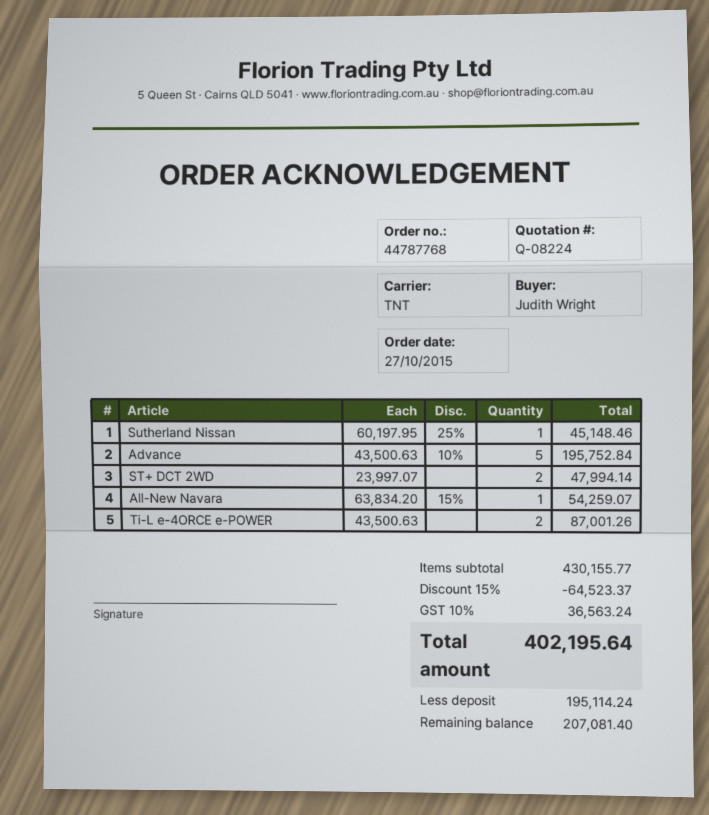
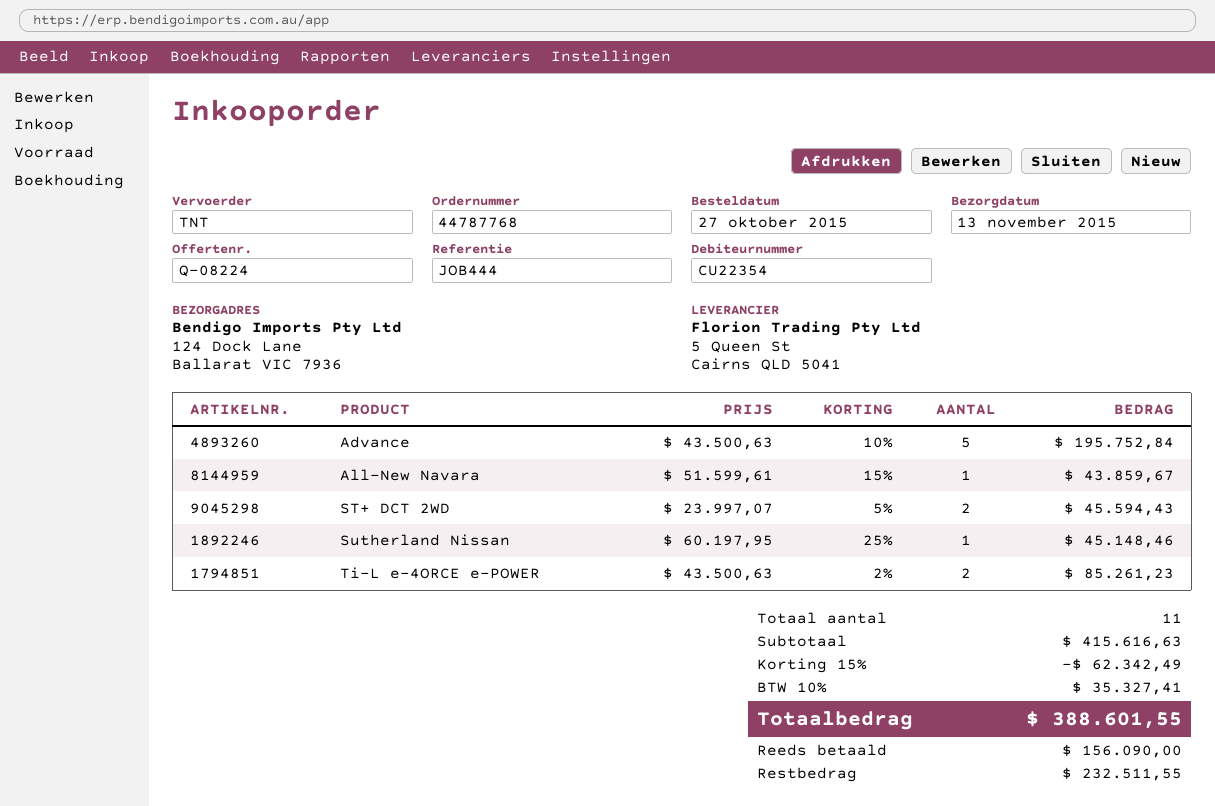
ST+ DCT 2WD: 2 x 23997.07 = 47994.14 -> 2 x 23997.07 - 5% = 45594.43
All-New Navara: 1 x 63834.20 - 15% = 54259.07 -> 1 x 51599.61 - 15% = 43859.67
Ti-L e-4ORCE e-POWER: 2 x 43500.63 = 87001.26 -> 2 x 43500.63 - 2% = 85261.23
subtotal: 430155.77 -> 415616.63
discount: 15% = 64523.37 -> 15% = 62342.49
tax: 10% = 36563.24 -> 10% = 35327.41
total: 402195.64 -> 388601.55
deposit: 195114.24 -> 156090.00
balance: 207081.40 -> 232511.55

